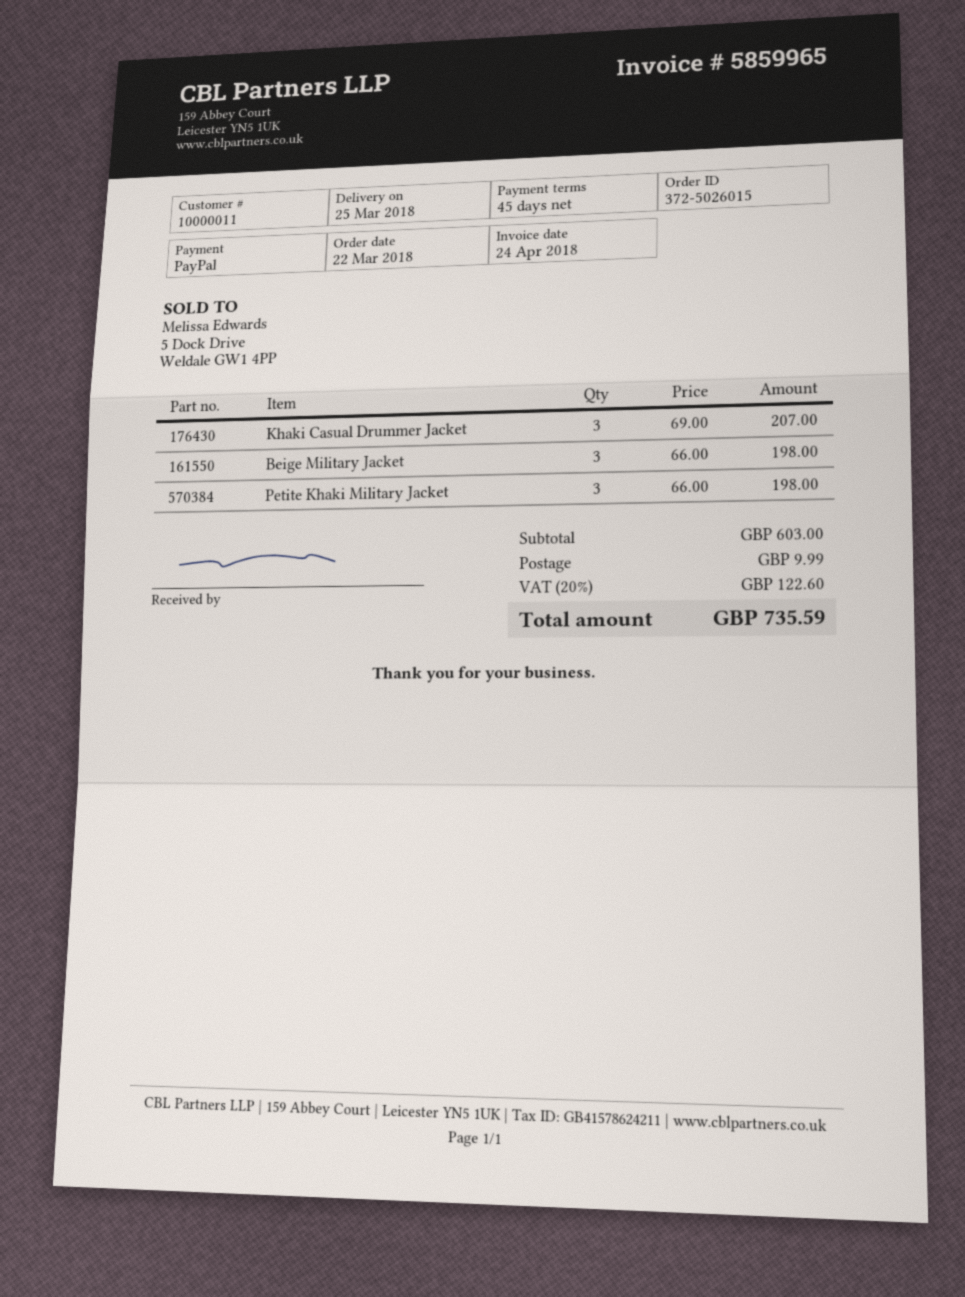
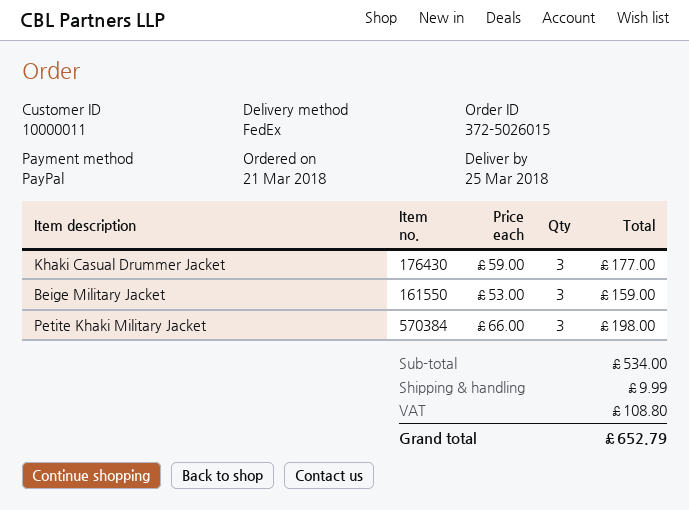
order date: 2018-03-22 -> 2018-03-21
Khaki Casual Drummer Jacket: 3 x 69.00 = 207.00 -> 3 x 59.00 = 177.00
Beige Military Jacket: 3 x 66.00 = 198.00 -> 3 x 53.00 = 159.00
subtotal: 603.00 -> 534.00
tax: 122.60 -> 108.80
total: 735.59 -> 652.79

